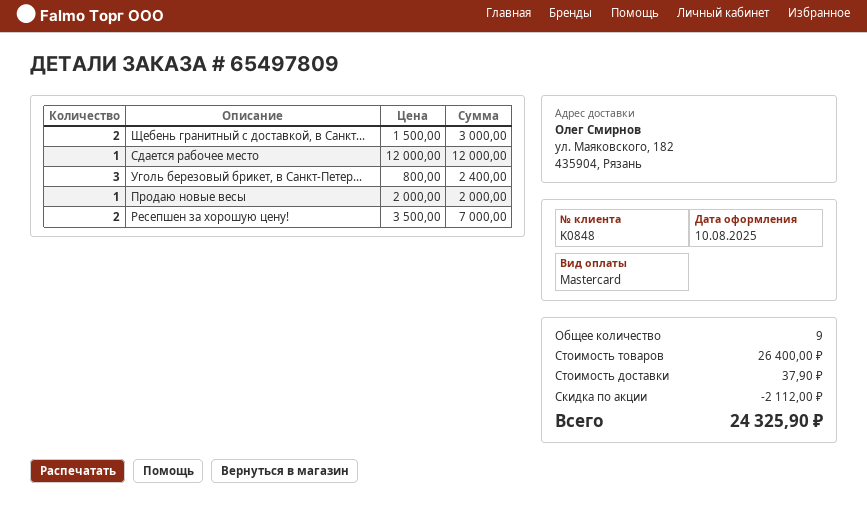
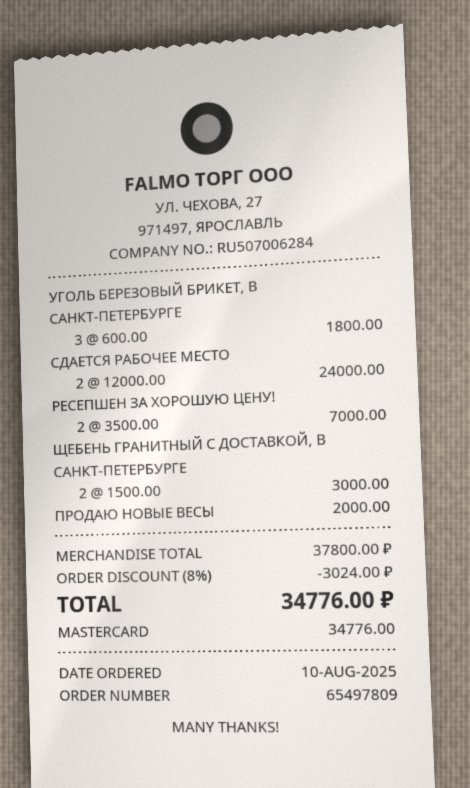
Сдается рабочее место: 1 x 12000.00 = 12000.00 -> 2 x 12000.00 = 24000.00
Уголь березовый брикет, в Санкт-Петер...: 3 x 800.00 = 2400.00 -> 3 x 600.00 = 1800.00
subtotal: 26400.00 -> 37800.00
discount: 2112.00 -> 3024.00
shipping: 37.90 -> none
total: 24325.90 -> 34776.00

